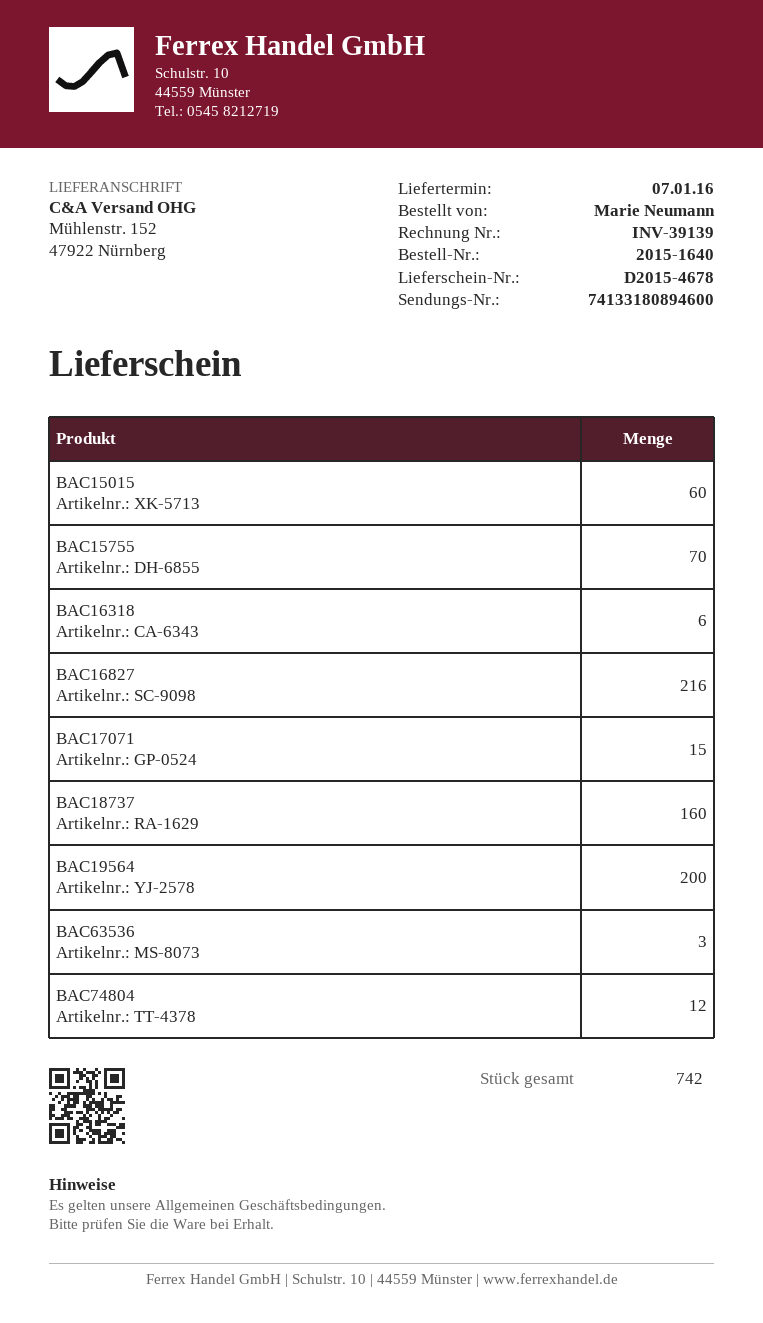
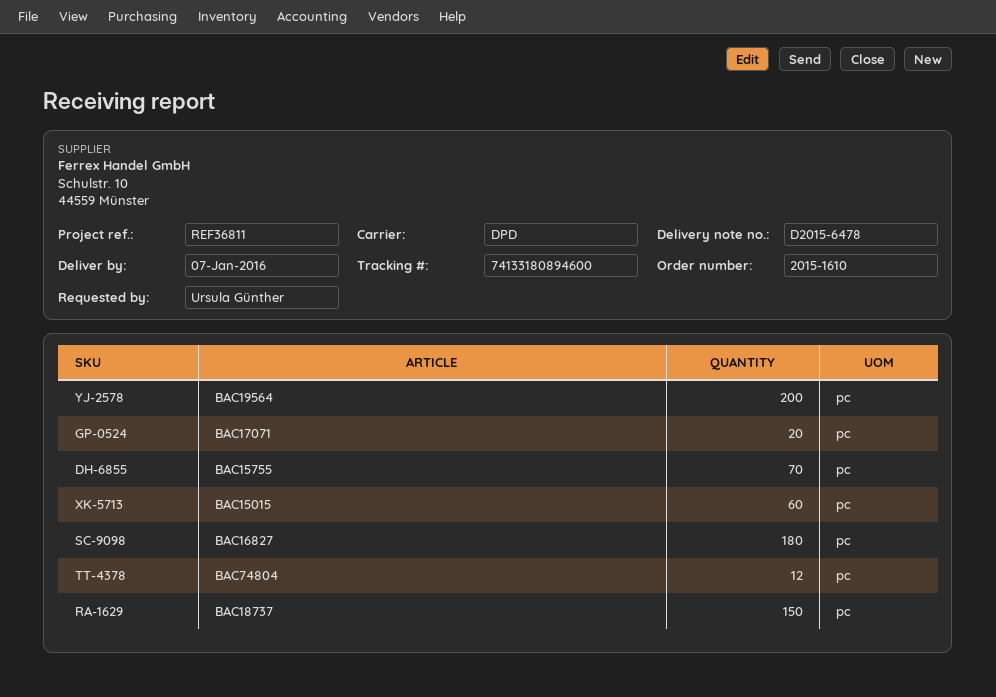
order number: 2015-1640 -> 2015-1610
delivery note number: D2015-4678 -> D2015-6478
ordered by: Marie Neumann -> Ursula Günther
BAC16318: 6 -> none
BAC16827: 216 -> 180
BAC17071: 15 -> 20
BAC18737: 160 -> 150
BAC63536: 3 -> none

